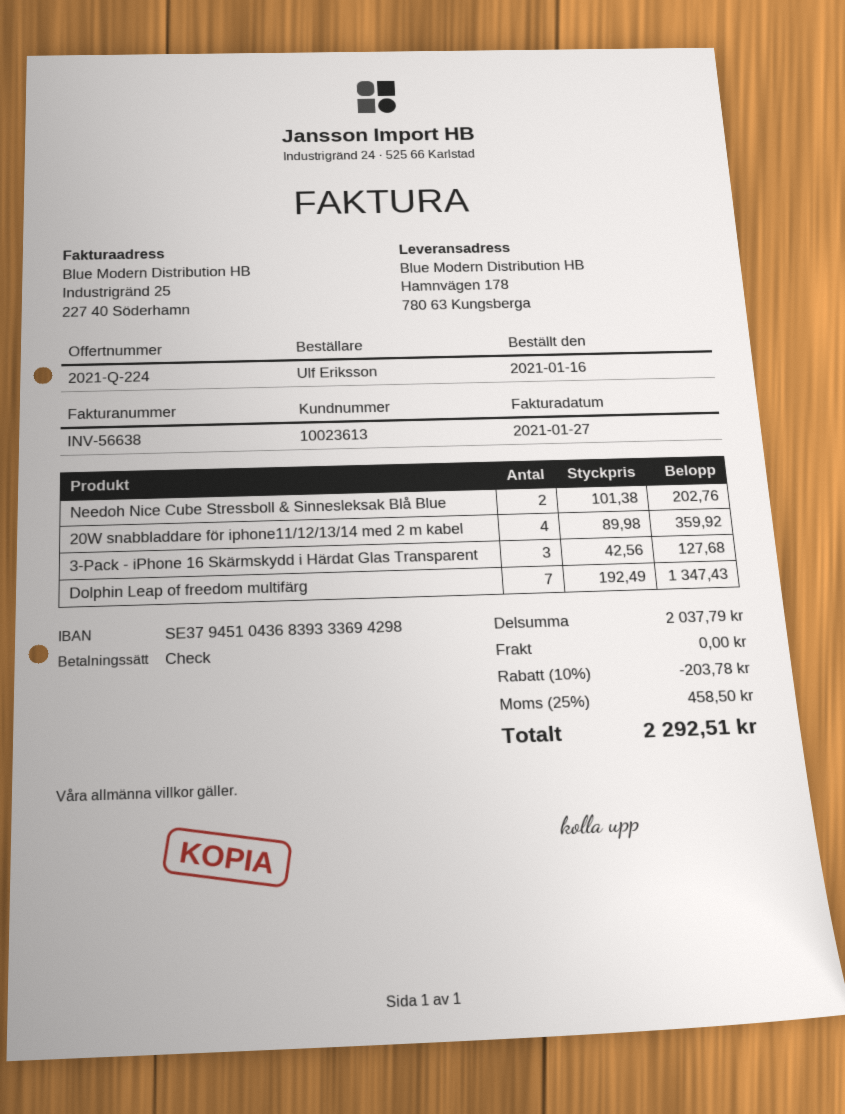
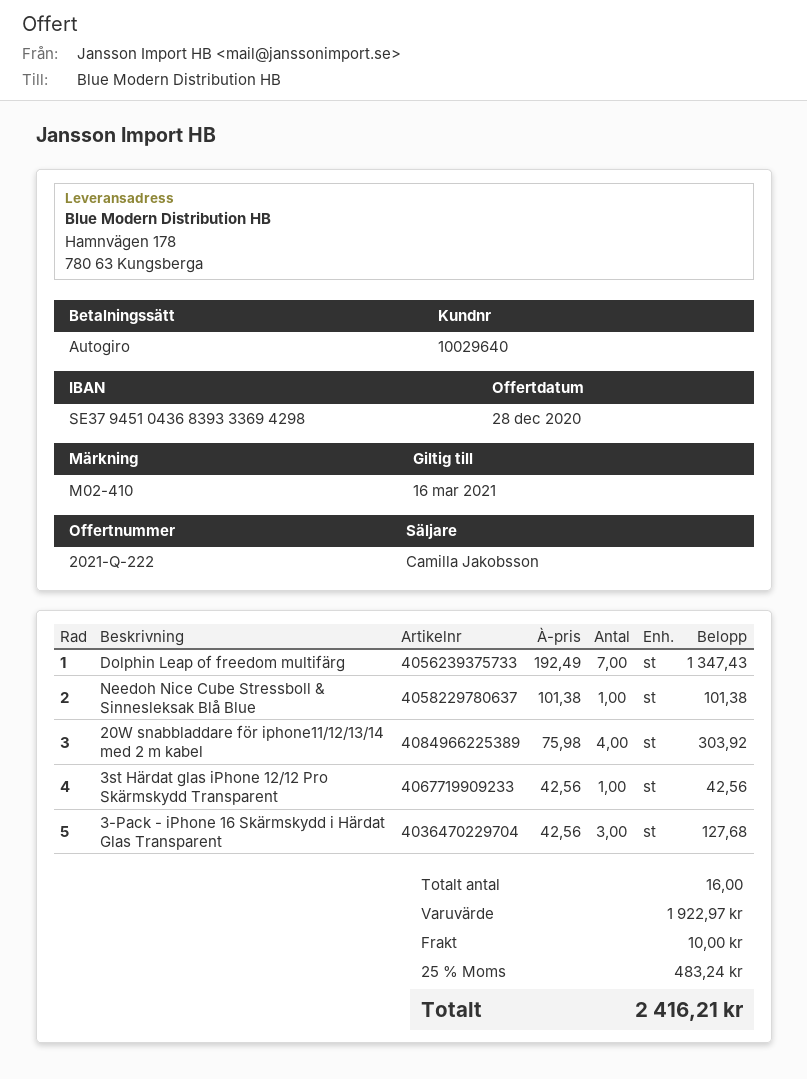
quote number: 2021-Q-224 -> 2021-Q-222
customer number: 10023613 -> 10029640
payment method: cheque -> direct debit
Needoh Nice Cube Stressboll & Sinnesleksak Blå Blue: 2 x 101.38 = 202.76 -> 1 x 101.38 = 101.38
20W snabbladdare för iphone11/12/13/14 med 2 m kabel: 4 x 89.98 = 359.92 -> 4 x 75.98 = 303.92
3st Härdat glas iPhone 12/12 Pro Skärmskydd Transparent: none -> 1 x 42.56 = 42.56
subtotal: 2037.79 -> 1922.97
discount: 10% = 203.78 -> none
shipping: 0.00 -> 10.00
tax: 25% = 458.50 -> 25% = 483.24
total: 2292.51 -> 2416.21

